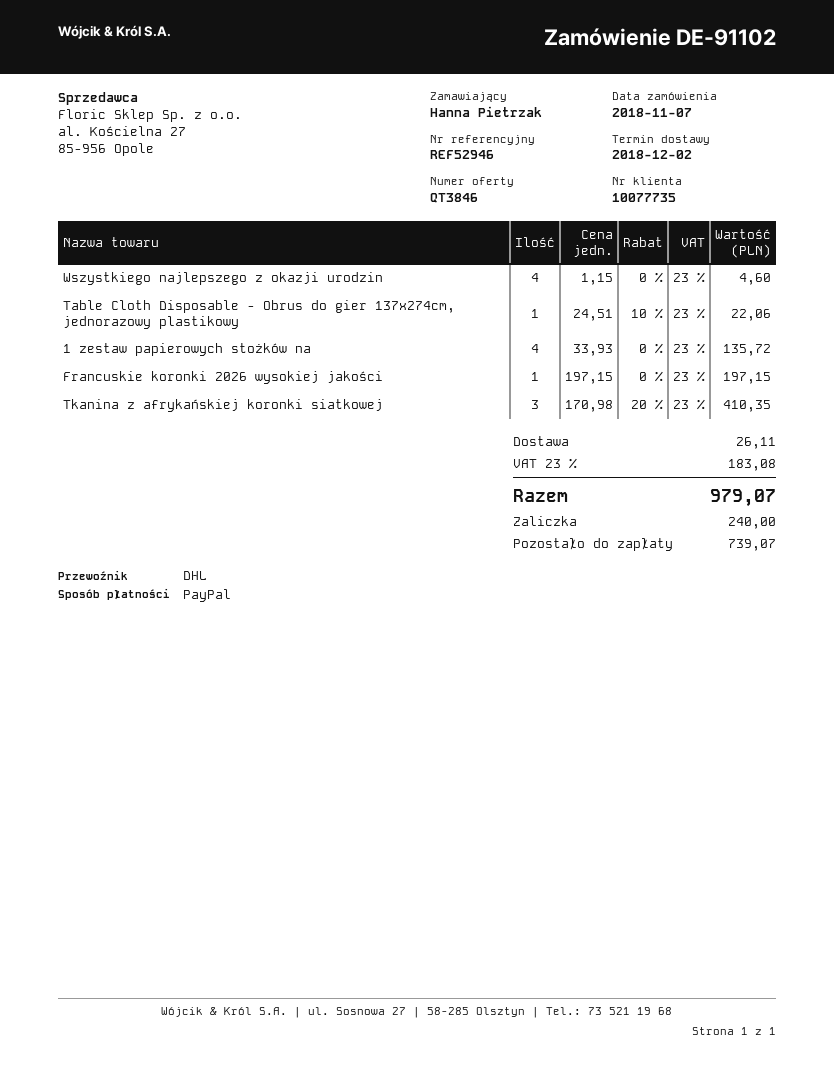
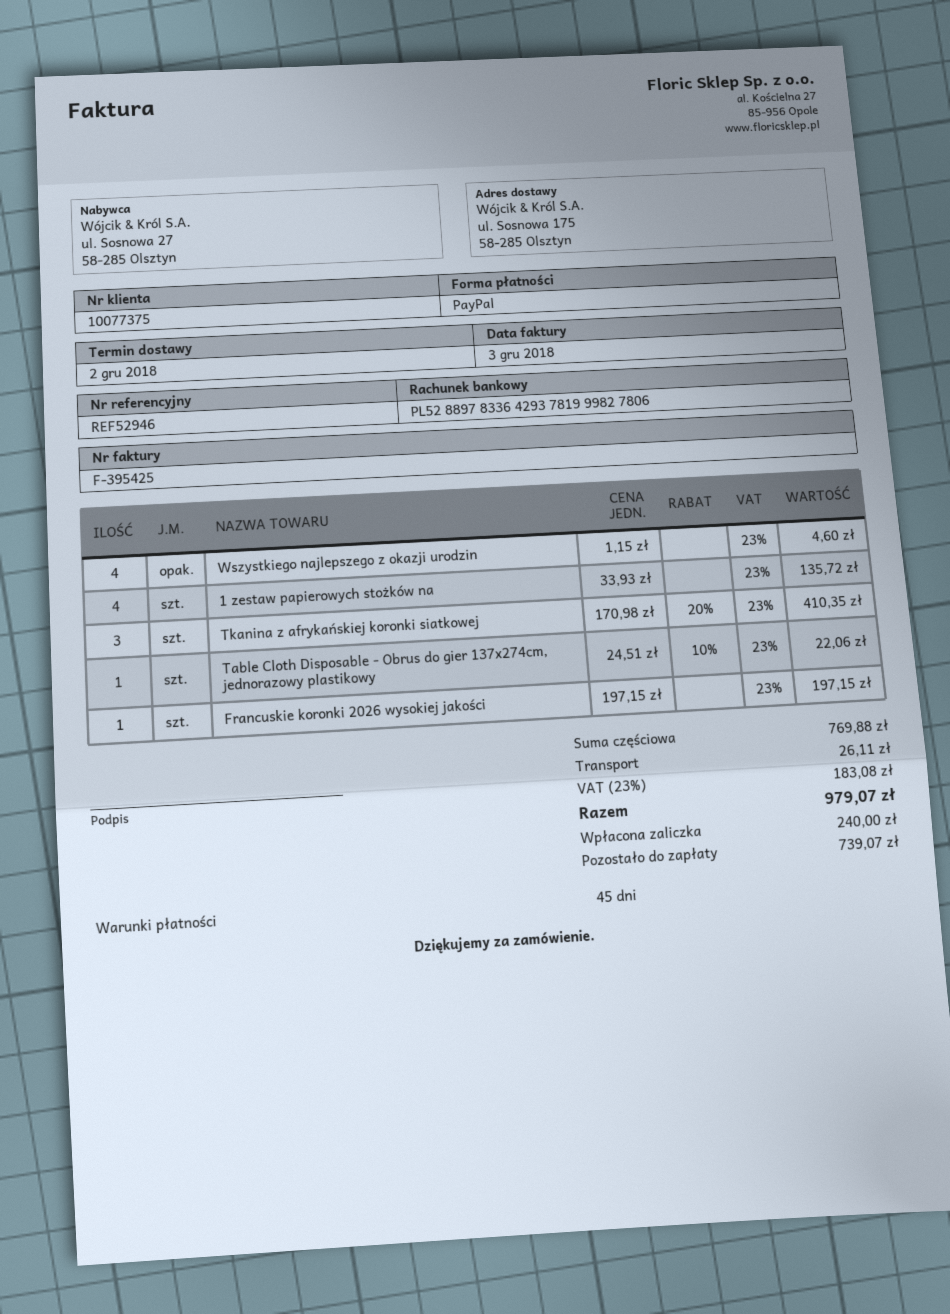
customer number: 10077735 -> 10077375

